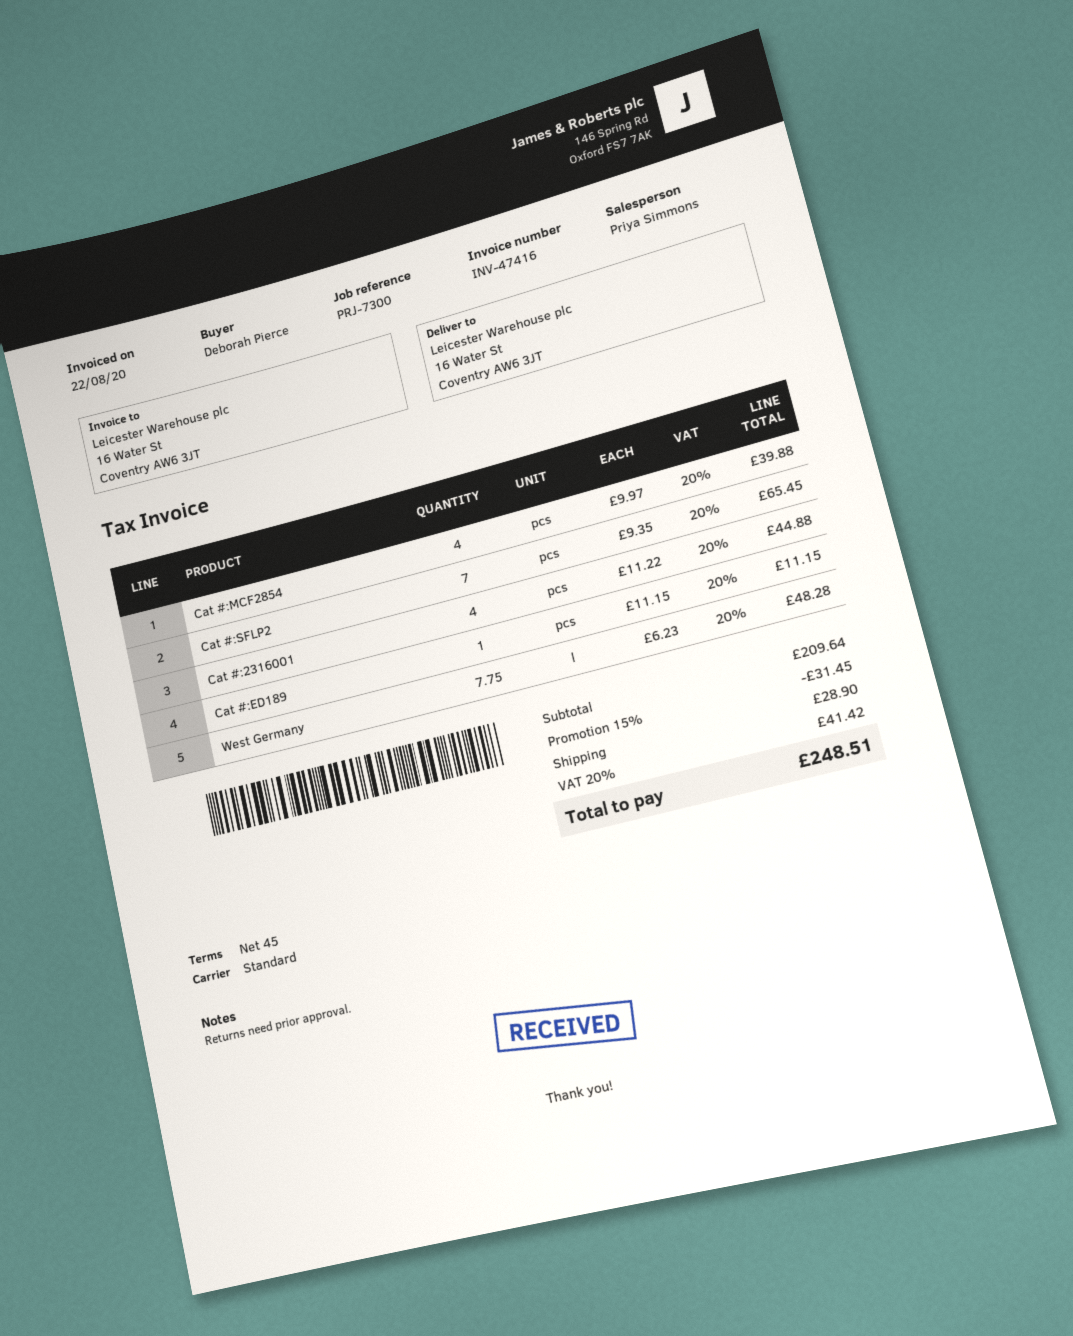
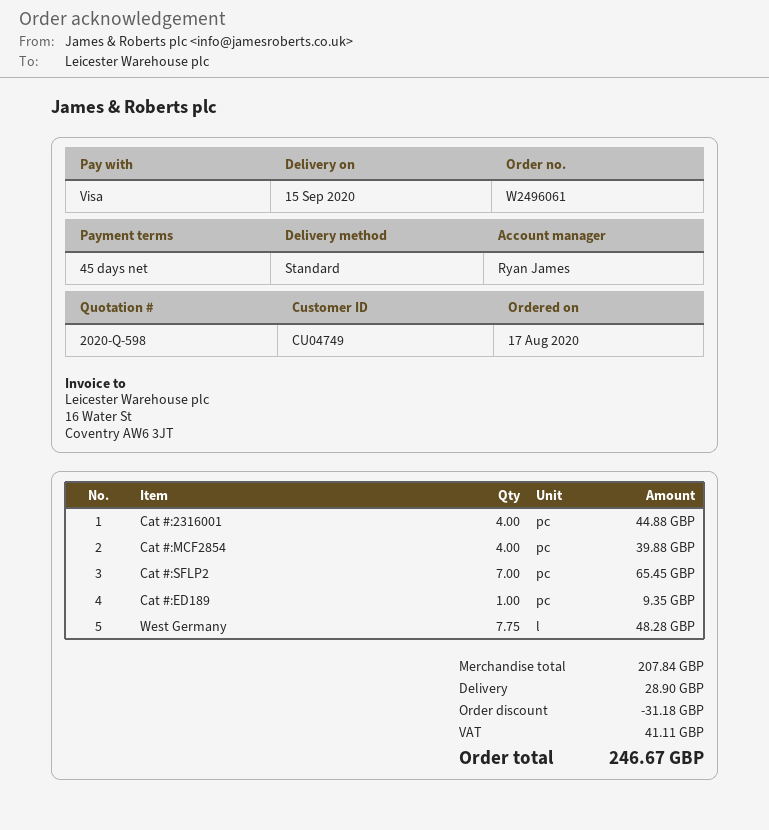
sales rep: Priya Simmons -> Ryan James
Cat #:ED189: 1 for 11.15 -> 1 for 9.35
subtotal: 209.64 -> 207.84
discount: 31.45 -> 31.18
tax: 41.42 -> 41.11
total: 248.51 -> 246.67

